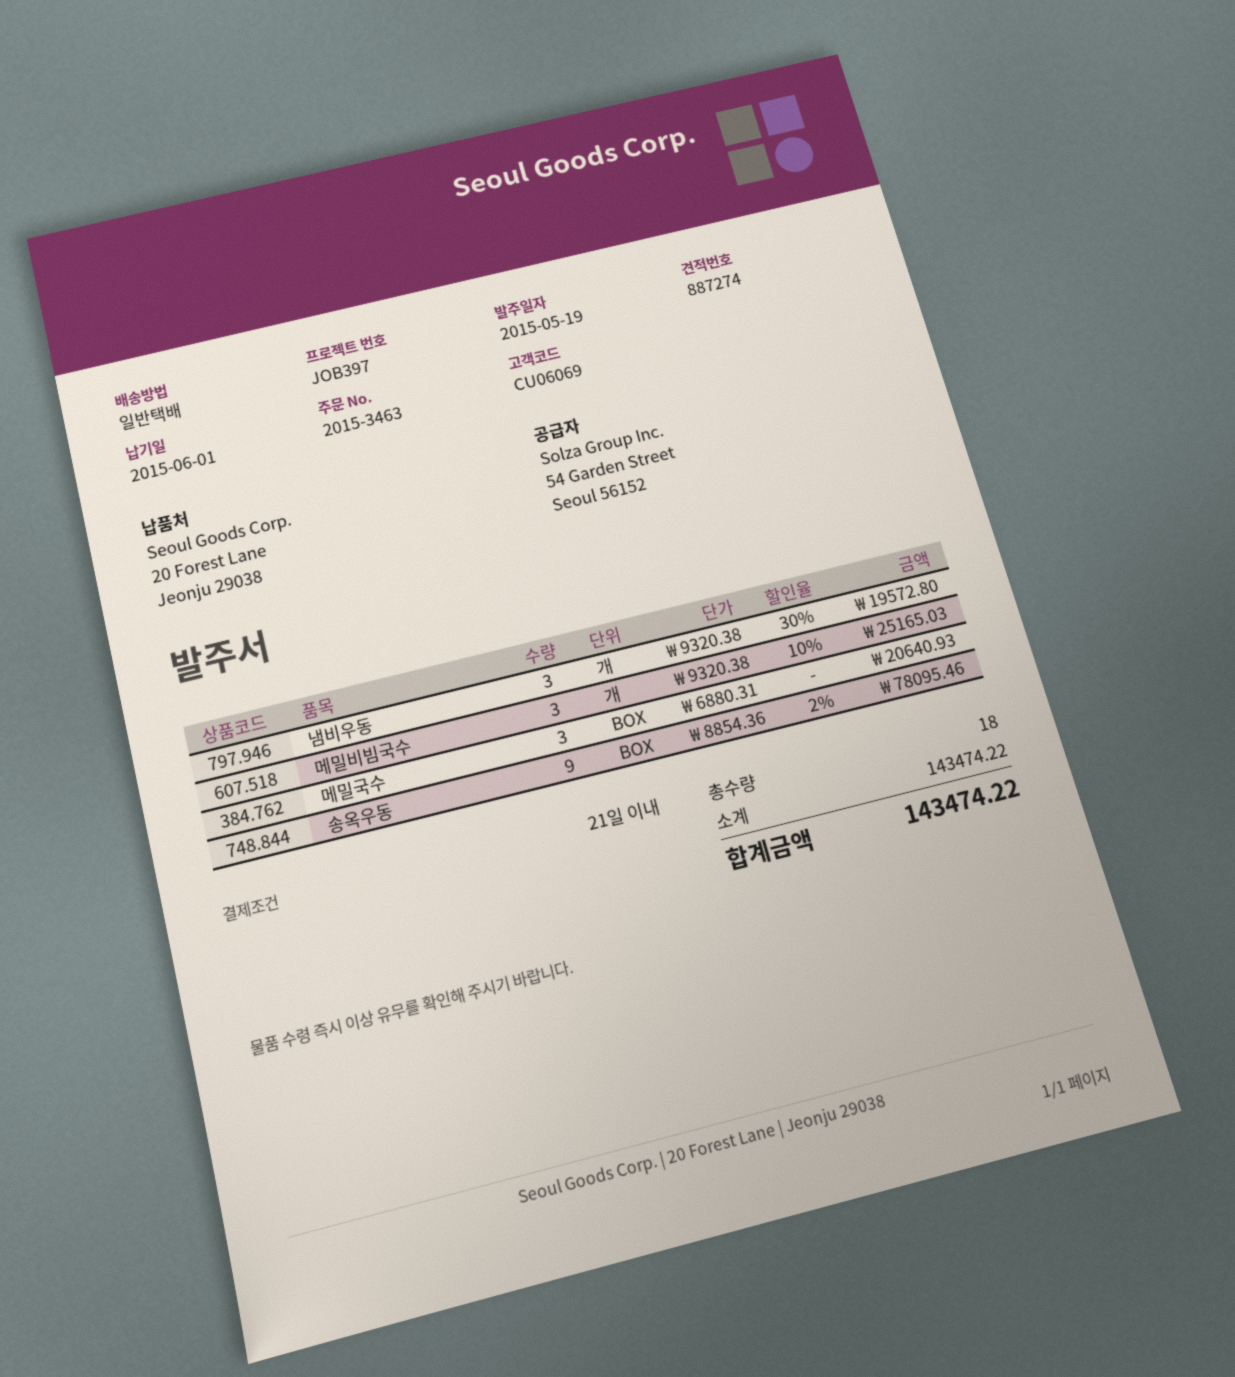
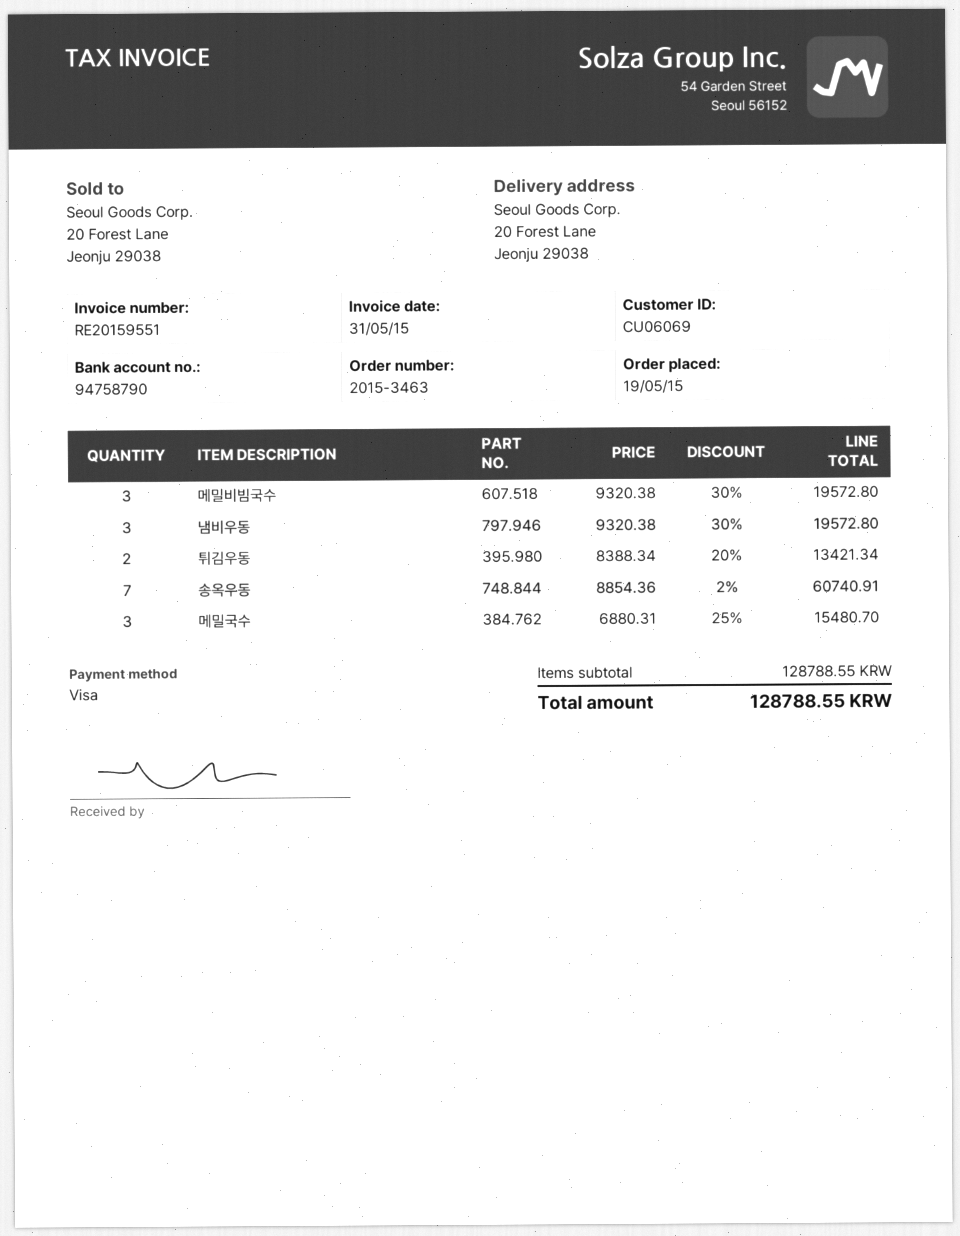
메밀비빔국수: 3 x 9320.38 - 10% = 25165.03 -> 3 x 9320.38 - 30% = 19572.80
메밀국수: 3 x 6880.31 = 20640.93 -> 3 x 6880.31 - 25% = 15480.70
송옥우동: 9 x 8854.36 - 2% = 78095.46 -> 7 x 8854.36 - 2% = 60740.91
튀김우동: none -> 2 x 8388.34 - 20% = 13421.34
subtotal: 143474.22 -> 128788.55
total: 143474.22 -> 128788.55

